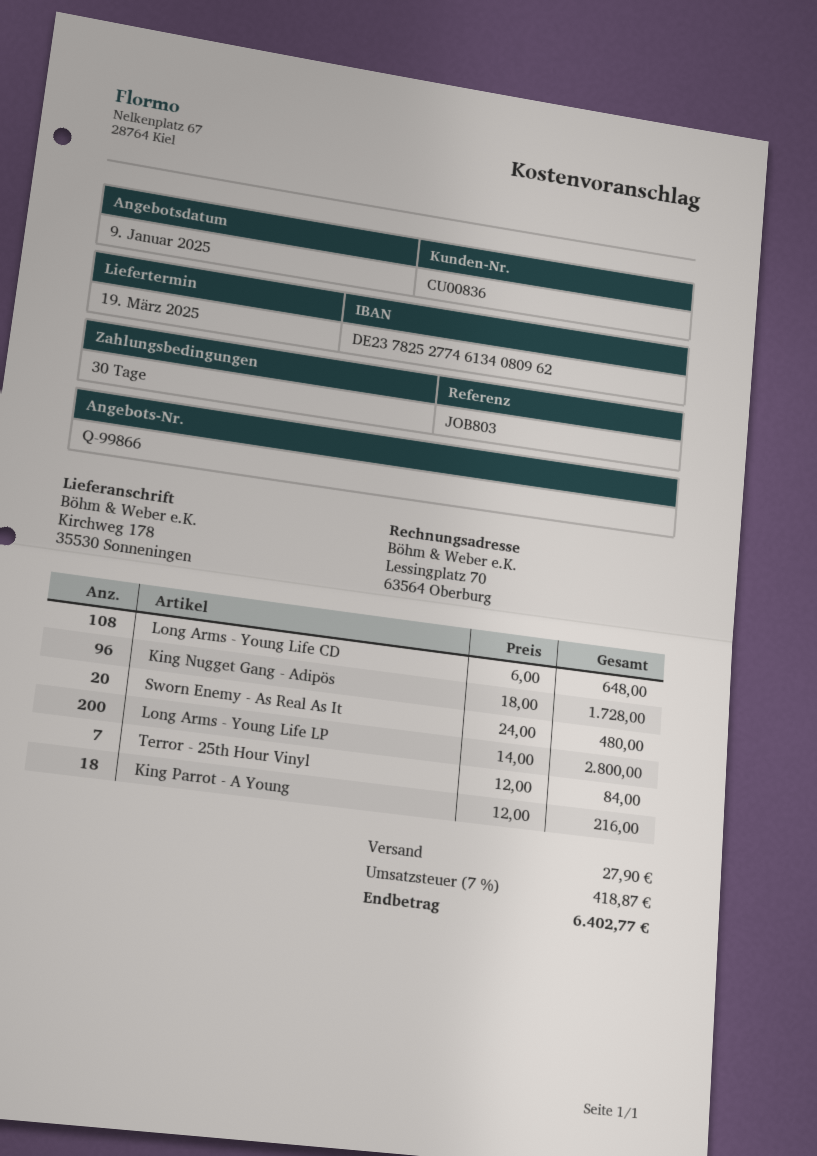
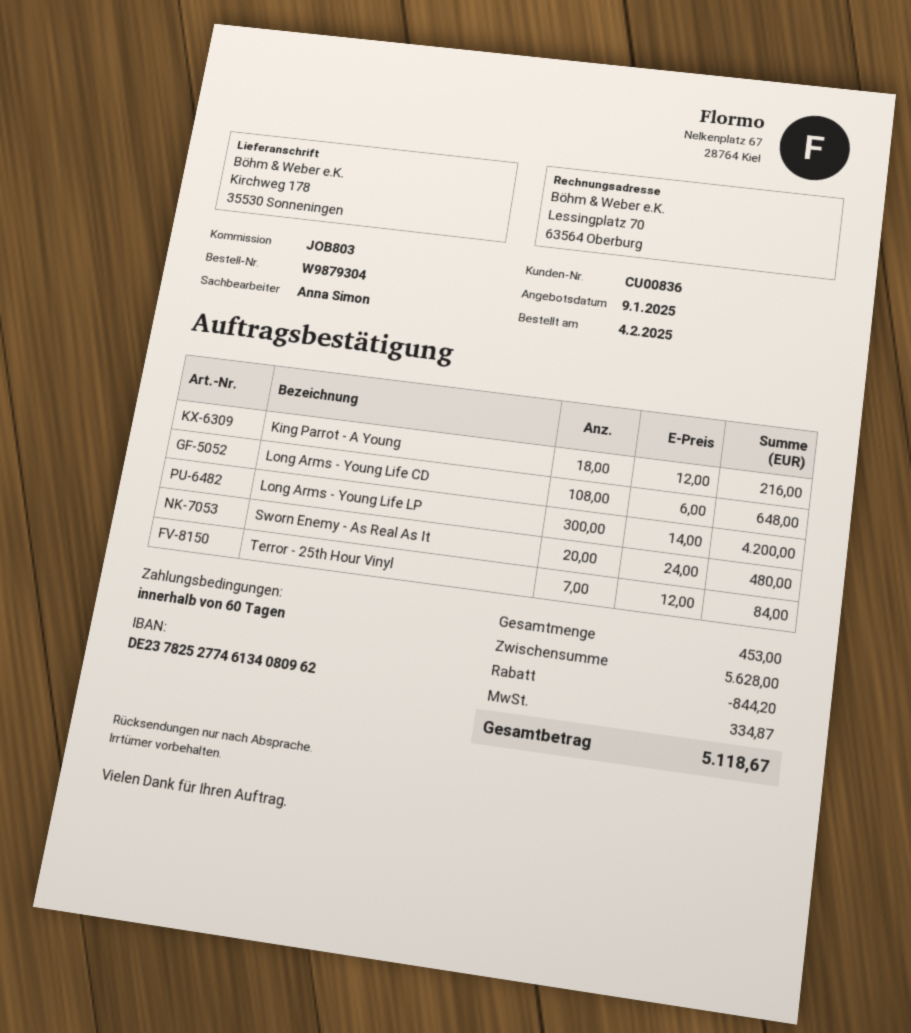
payment terms: 30 days -> 60 days
King Nugget Gang - Adipös: 96 x 18.00 = 1728.00 -> none
Long Arms - Young Life LP: 200 x 14.00 = 2800.00 -> 300 x 14.00 = 4200.00
discount: none -> 844.20
shipping: 27.90 -> none
tax: 418.87 -> 334.87
total: 6402.77 -> 5118.67

